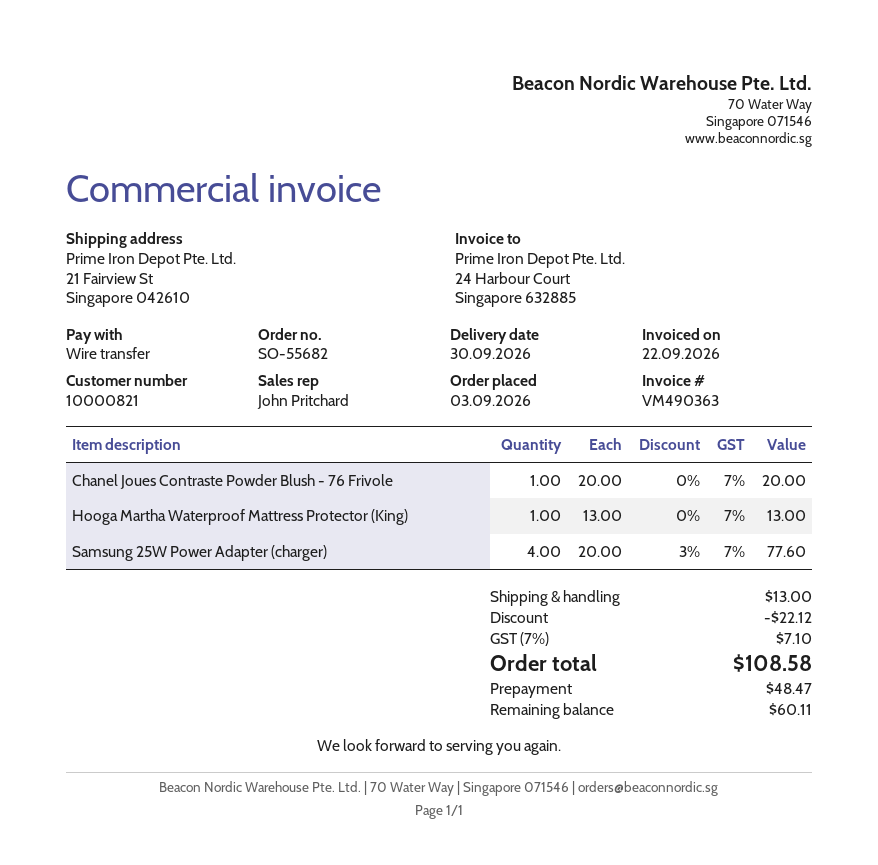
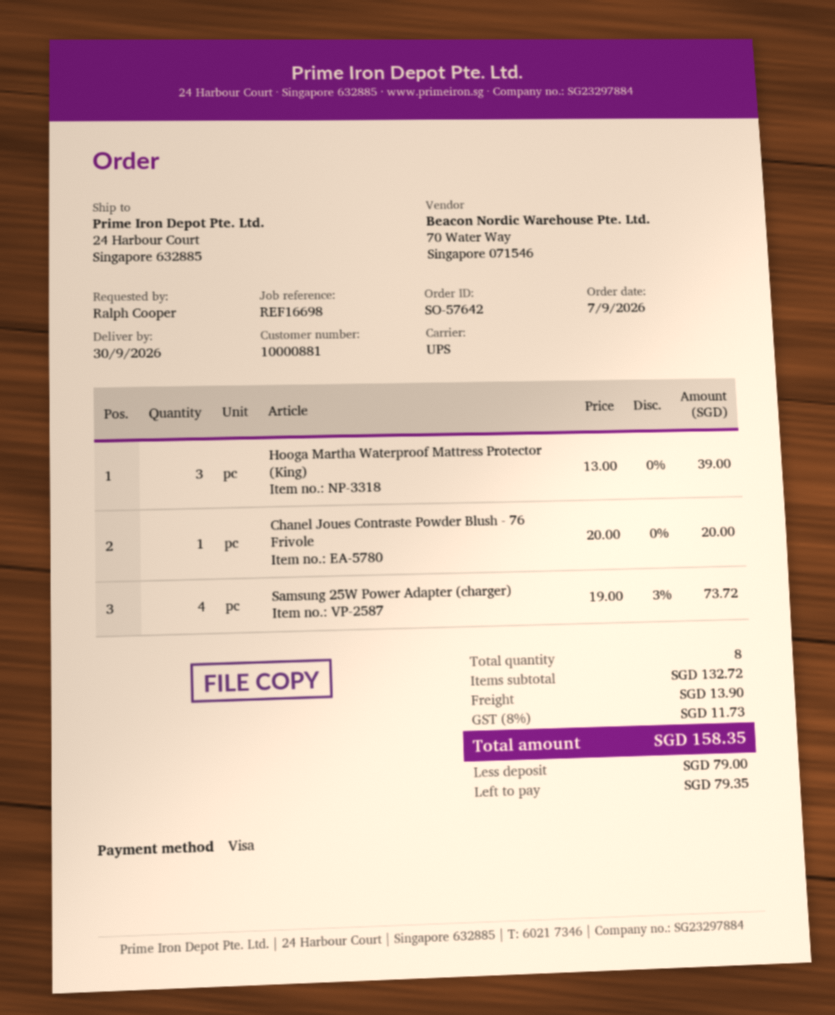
order number: SO-55682 -> SO-57642
order date: 2026-09-03 -> 2026-09-07
customer number: 10000821 -> 10000881
payment method: bank transfer -> Visa
ship to: 21 Fairview St, Singapore 042610 -> 24 Harbour Court, Singapore 632885
Hooga Martha Waterproof Mattress Protector (King): 1 x 13.00 = 13.00 -> 3 x 13.00 = 39.00
Samsung 25W Power Adapter (charger): 4 x 20.00 - 3% = 77.60 -> 4 x 19.00 - 3% = 73.72
discount: 22.12 -> none
shipping: 13.00 -> 13.90
tax: 7% = 7.10 -> 8% = 11.73
total: 108.58 -> 158.35
deposit: 48.47 -> 79.00
balance: 60.11 -> 79.35

